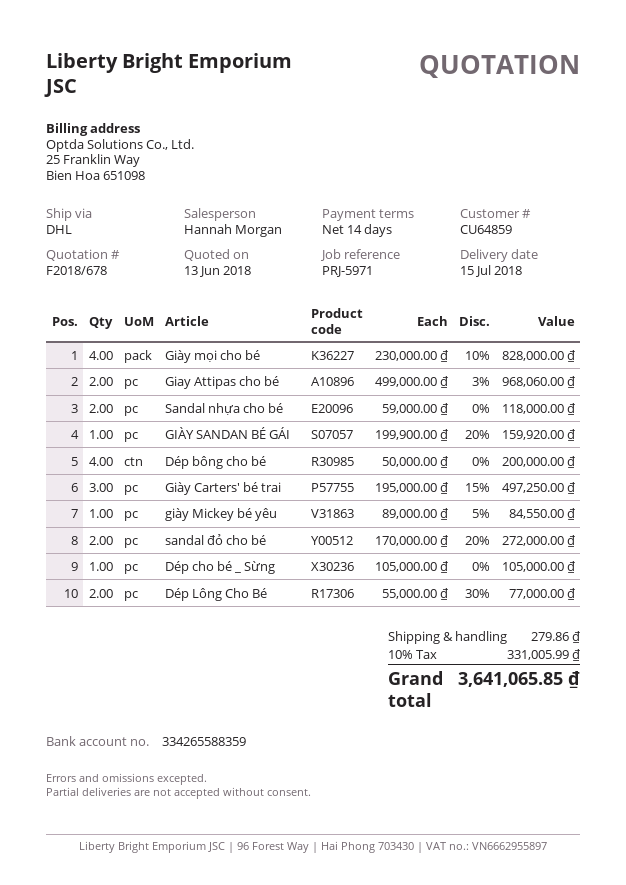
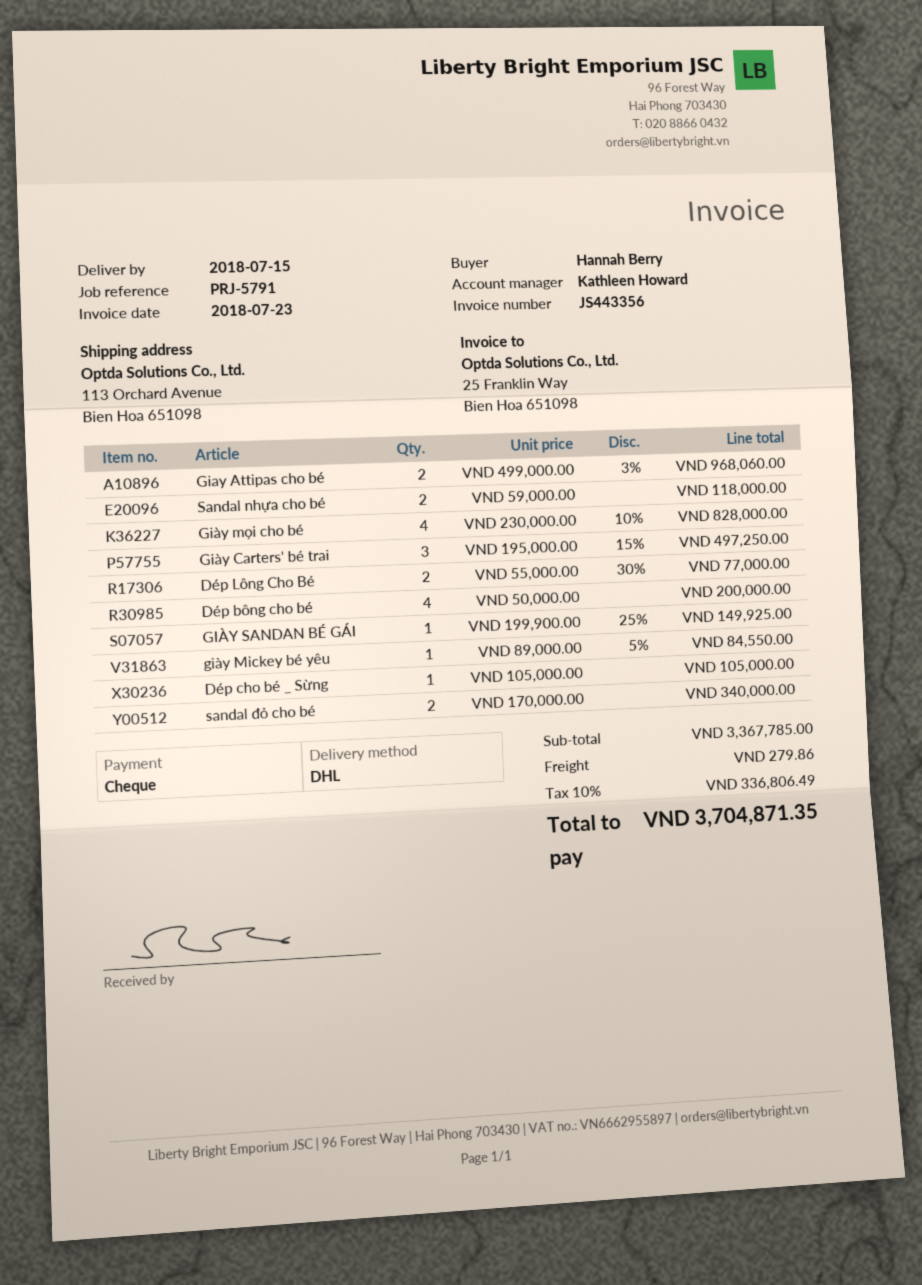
reference: PRJ-5971 -> PRJ-5791
sales rep: Hannah Morgan -> Kathleen Howard
GIÀY SANDAN BÉ GÁI: 1 x 199900.00 - 20% = 159920.00 -> 1 x 199900.00 - 25% = 149925.00
sandal đỏ cho bé: 2 x 170000.00 - 20% = 272000.00 -> 2 x 170000.00 = 340000.00
tax: 10% = 331005.99 -> 10% = 336806.49
total: 3641065.85 -> 3704871.35

